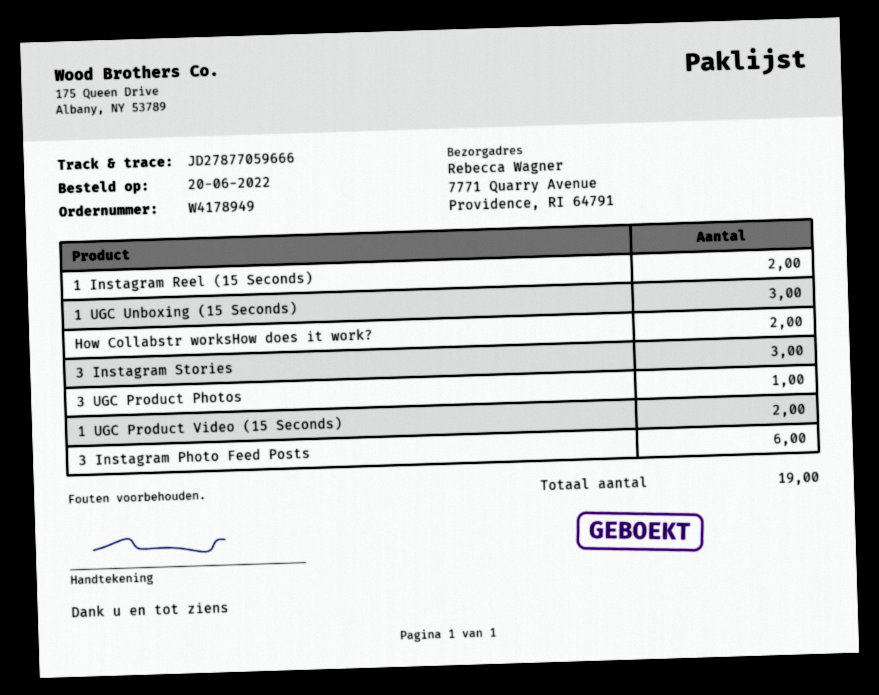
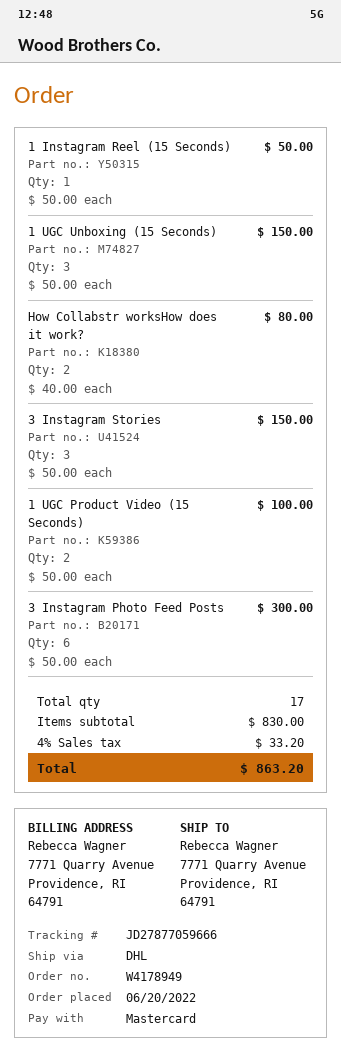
1 Instagram Reel (15 Seconds): 2 -> 1
3 UGC Product Photos: 1 -> none
total quantity: 19 -> 17

